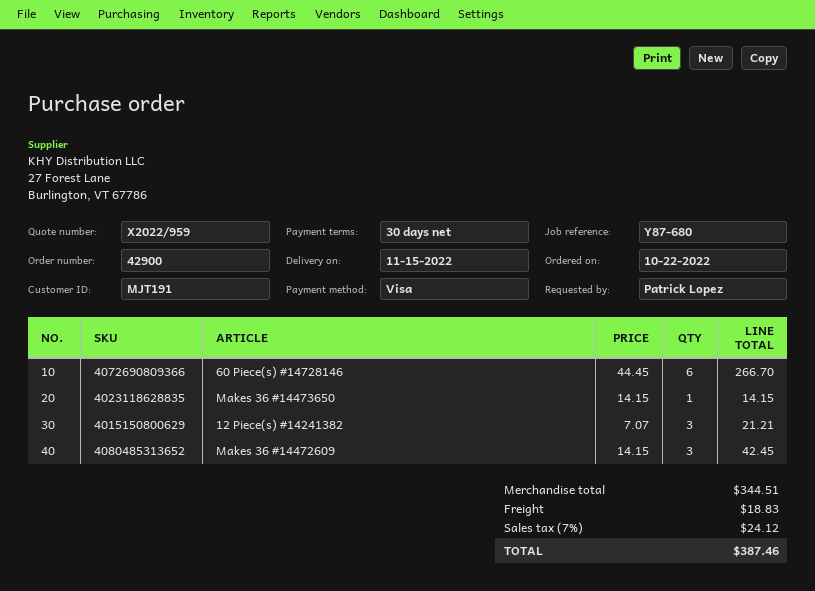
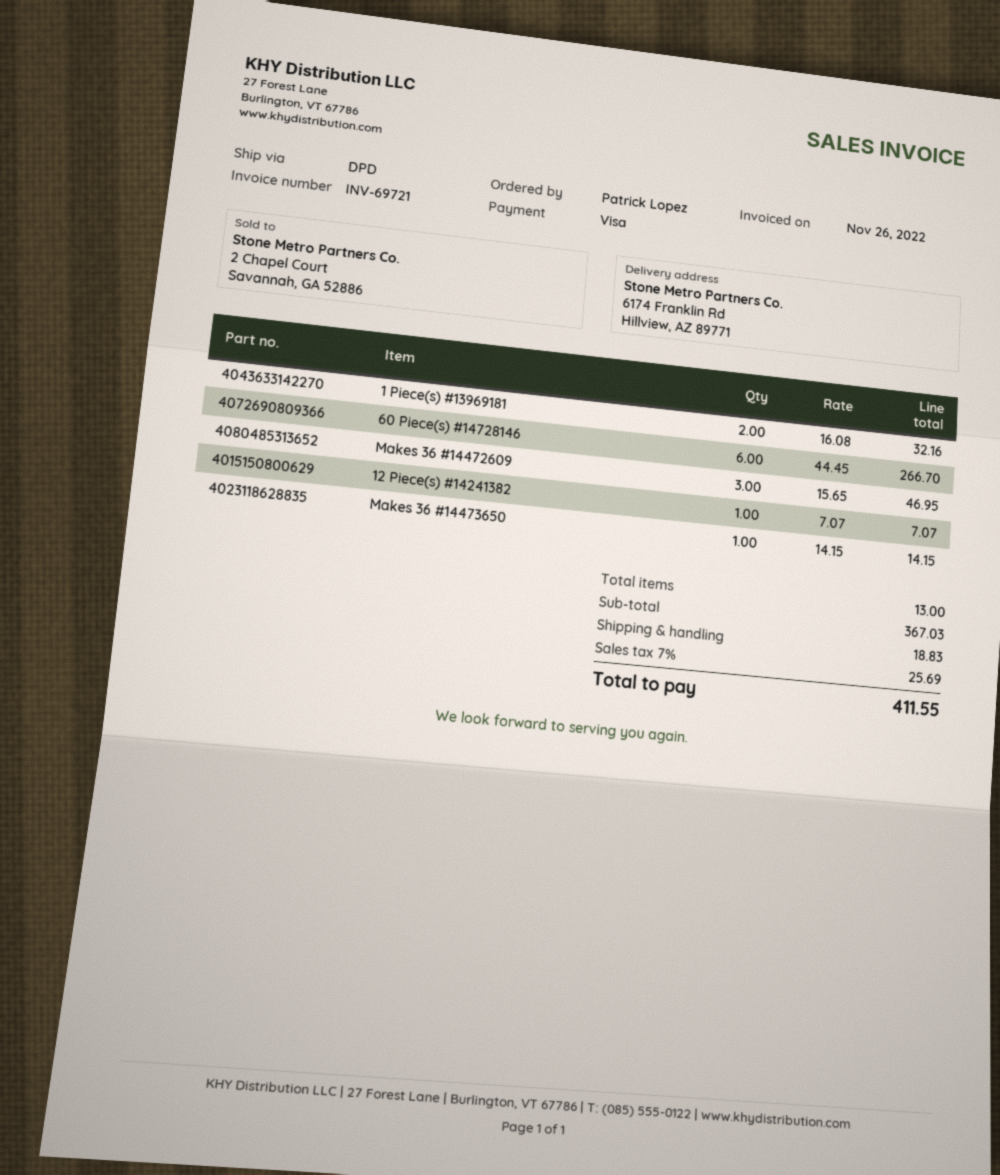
12 Piece(s) #14241382: 3 x 7.07 = 21.21 -> 1 x 7.07 = 7.07
Makes 36 #14472609: 3 x 14.15 = 42.45 -> 3 x 15.65 = 46.95
1 Piece(s) #13969181: none -> 2 x 16.08 = 32.16
subtotal: 344.51 -> 367.03
tax: 7% = 24.12 -> 7% = 25.69
total: 387.46 -> 411.55

